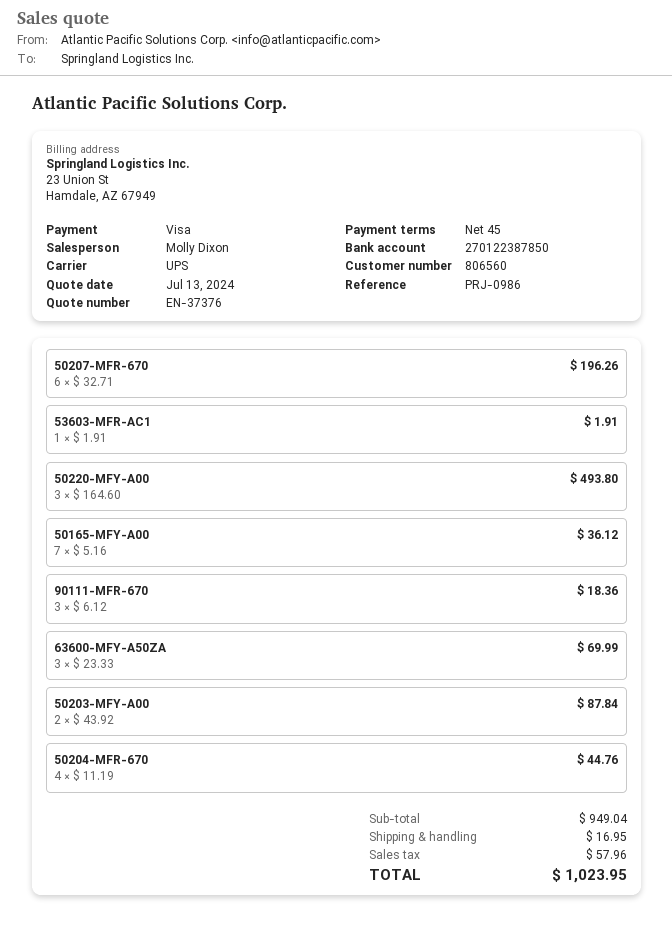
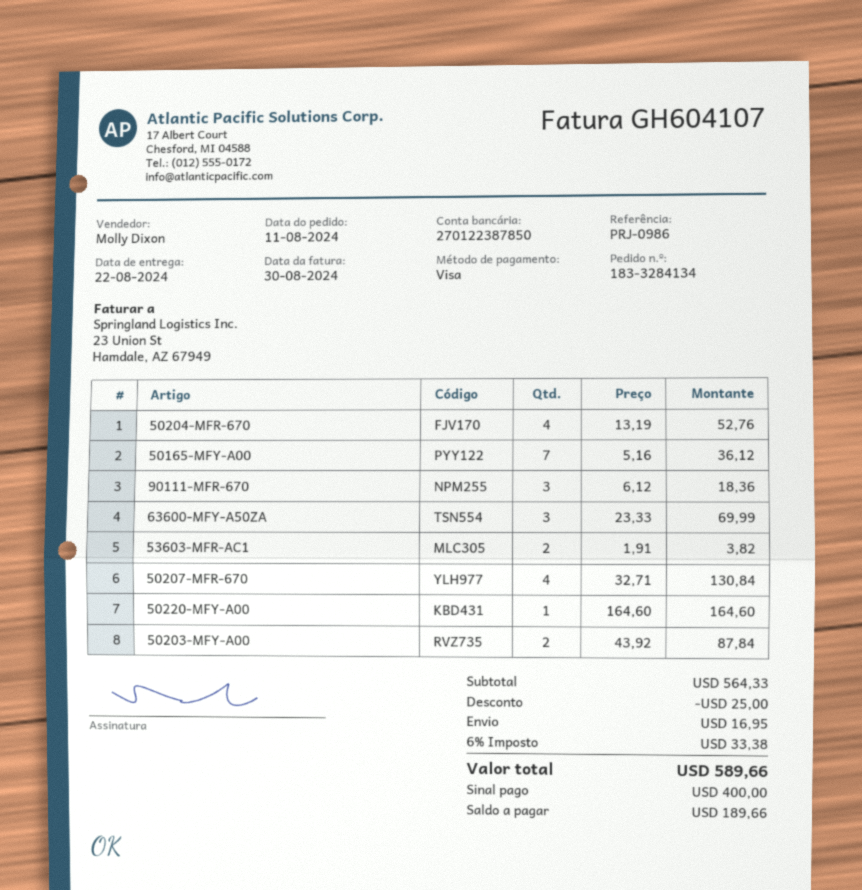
50207-MFR-670: 6 x 32.71 = 196.26 -> 4 x 32.71 = 130.84
53603-MFR-AC1: 1 x 1.91 = 1.91 -> 2 x 1.91 = 3.82
50220-MFY-A00: 3 x 164.60 = 493.80 -> 1 x 164.60 = 164.60
50204-MFR-670: 4 x 11.19 = 44.76 -> 4 x 13.19 = 52.76
subtotal: 949.04 -> 564.33
discount: none -> 25.00
tax: 57.96 -> 33.38
total: 1023.95 -> 589.66

